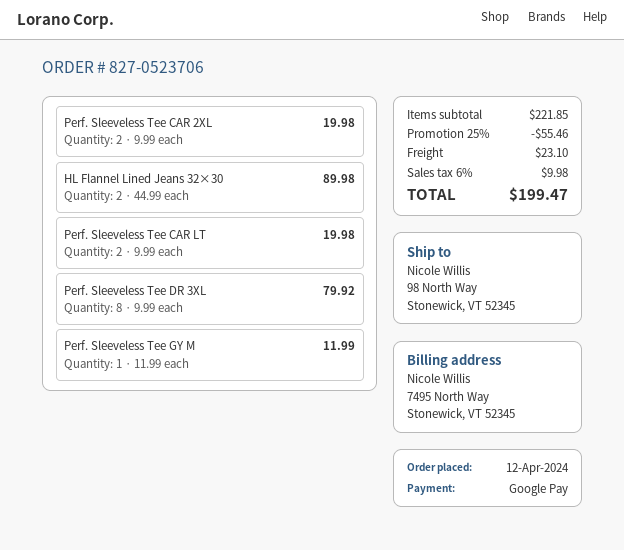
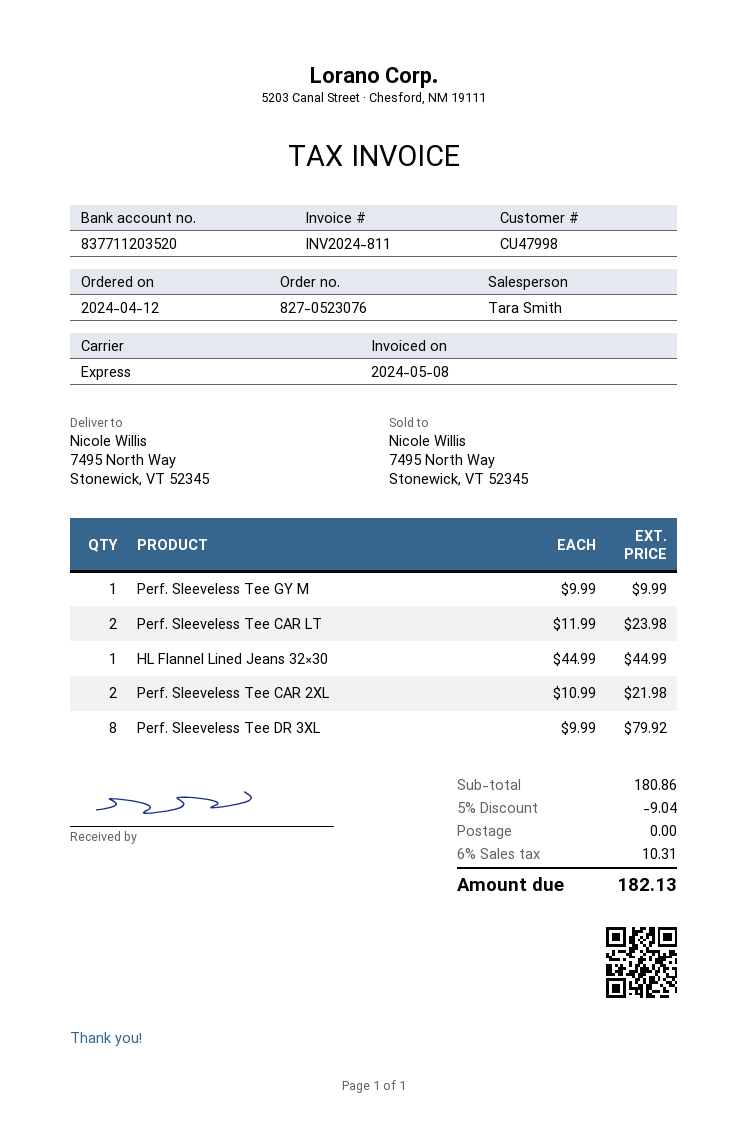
order number: 827-0523706 -> 827-0523076
ship to: 98 North Way, Stonewick, VT 52345 -> 7495 North Way, Stonewick, VT 52345
Perf. Sleeveless Tee CAR 2XL: 2 x 9.99 = 19.98 -> 2 x 10.99 = 21.98
HL Flannel Lined Jeans 32×30: 2 x 44.99 = 89.98 -> 1 x 44.99 = 44.99
Perf. Sleeveless Tee CAR LT: 2 x 9.99 = 19.98 -> 2 x 11.99 = 23.98
Perf. Sleeveless Tee GY M: 1 x 11.99 = 11.99 -> 1 x 9.99 = 9.99
subtotal: 221.85 -> 180.86
discount: 25% = 55.46 -> 5% = 9.04
shipping: 23.10 -> 0.00
tax: 6% = 9.98 -> 6% = 10.31
total: 199.47 -> 182.13

